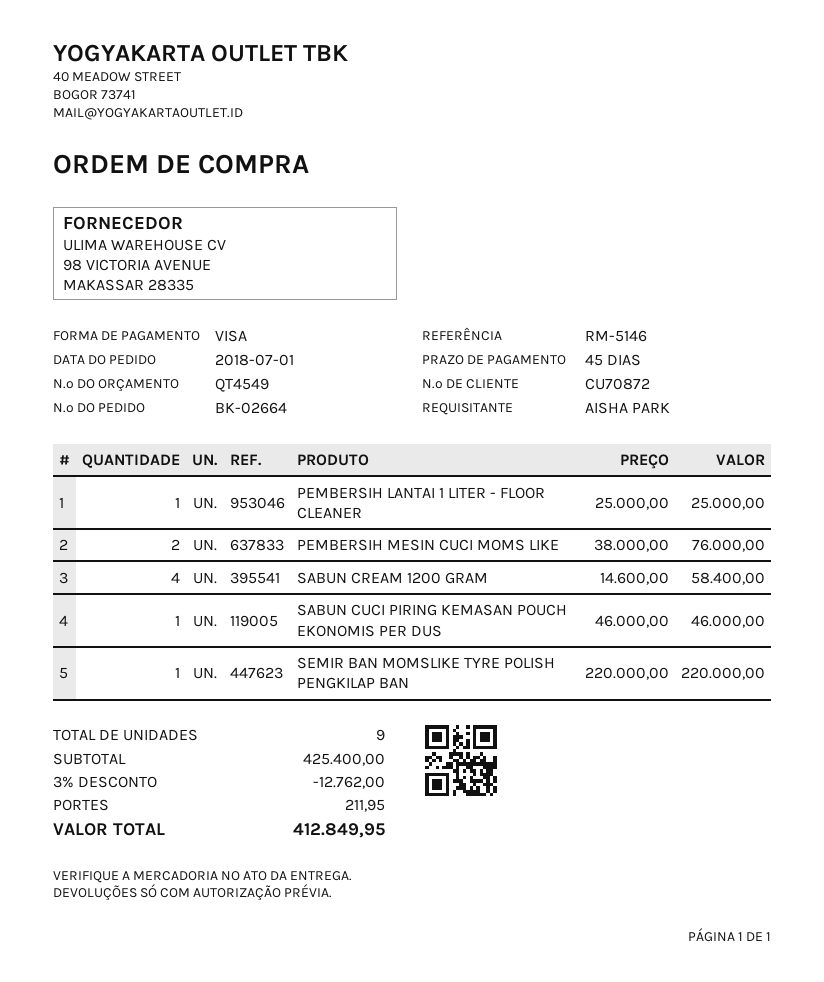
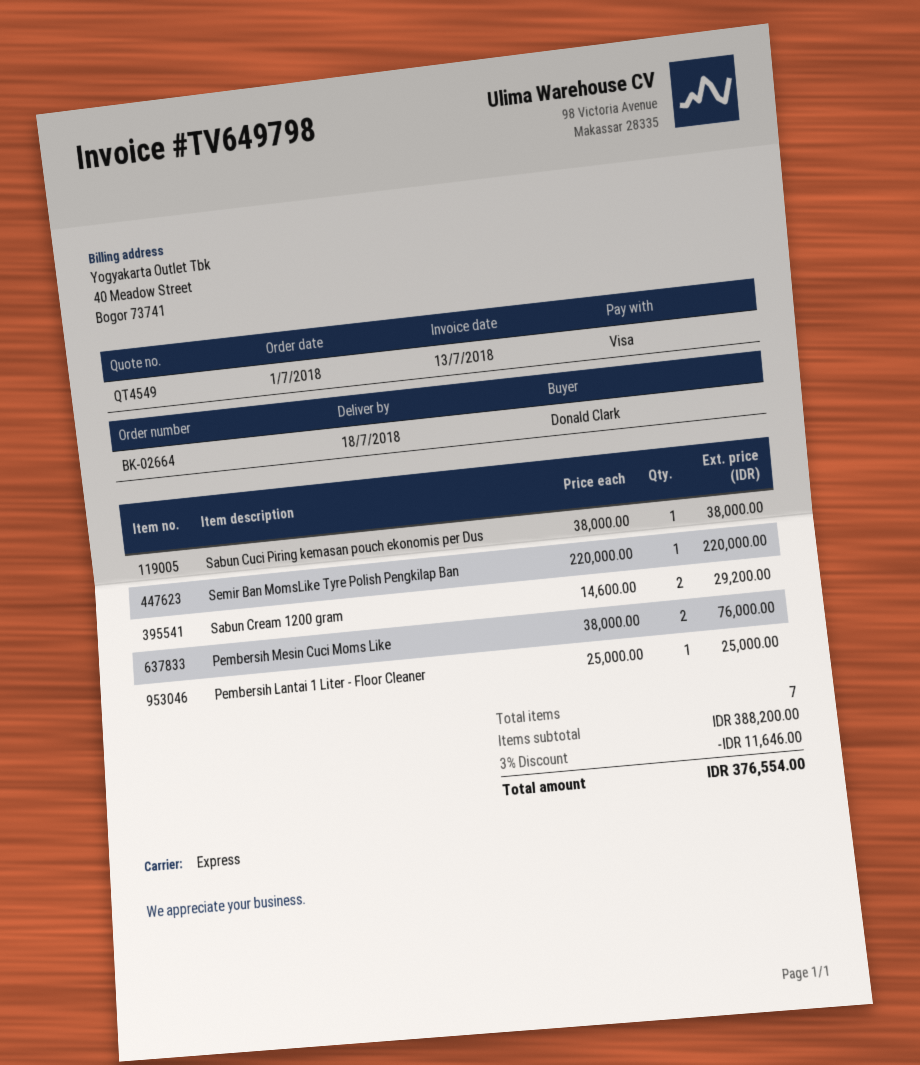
ordered by: AISHA PARK -> Donald Clark
SABUN CREAM 1200 GRAM: 4 x 14600.00 = 58400.00 -> 2 x 14600.00 = 29200.00
SABUN CUCI PIRING KEMASAN POUCH EKONOMIS PER DUS: 1 x 46000.00 = 46000.00 -> 1 x 38000.00 = 38000.00
total quantity: 9 -> 7
subtotal: 425400.00 -> 388200.00
discount: 3% = 12762.00 -> 3% = 11646.00
shipping: 211.95 -> none
total: 412849.95 -> 376554.00

